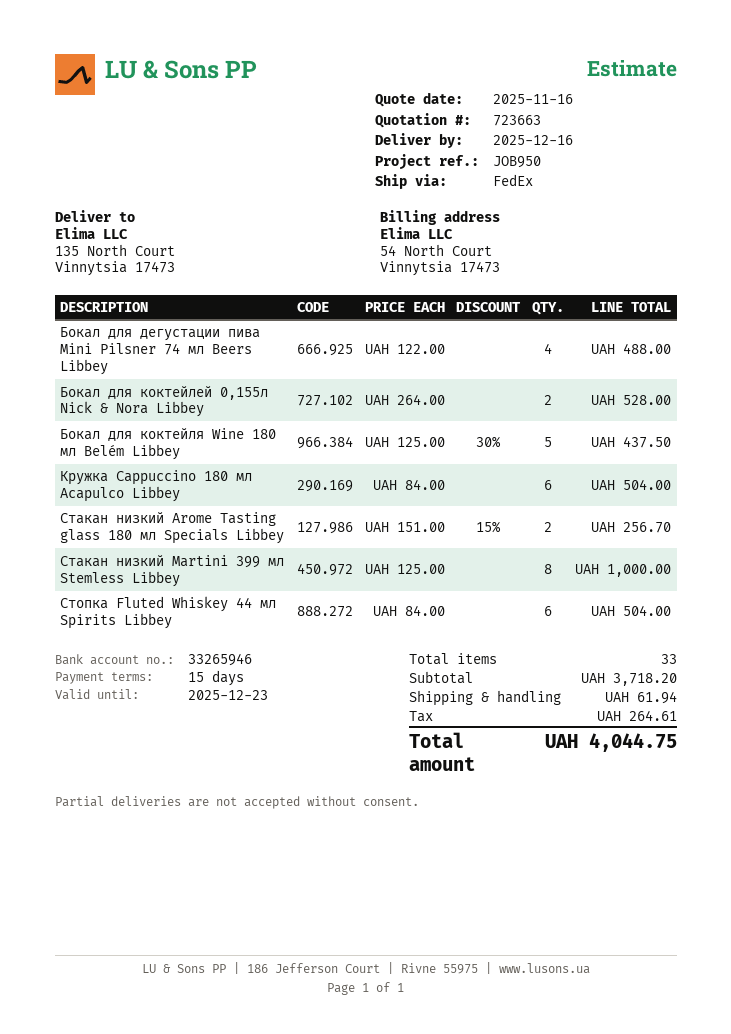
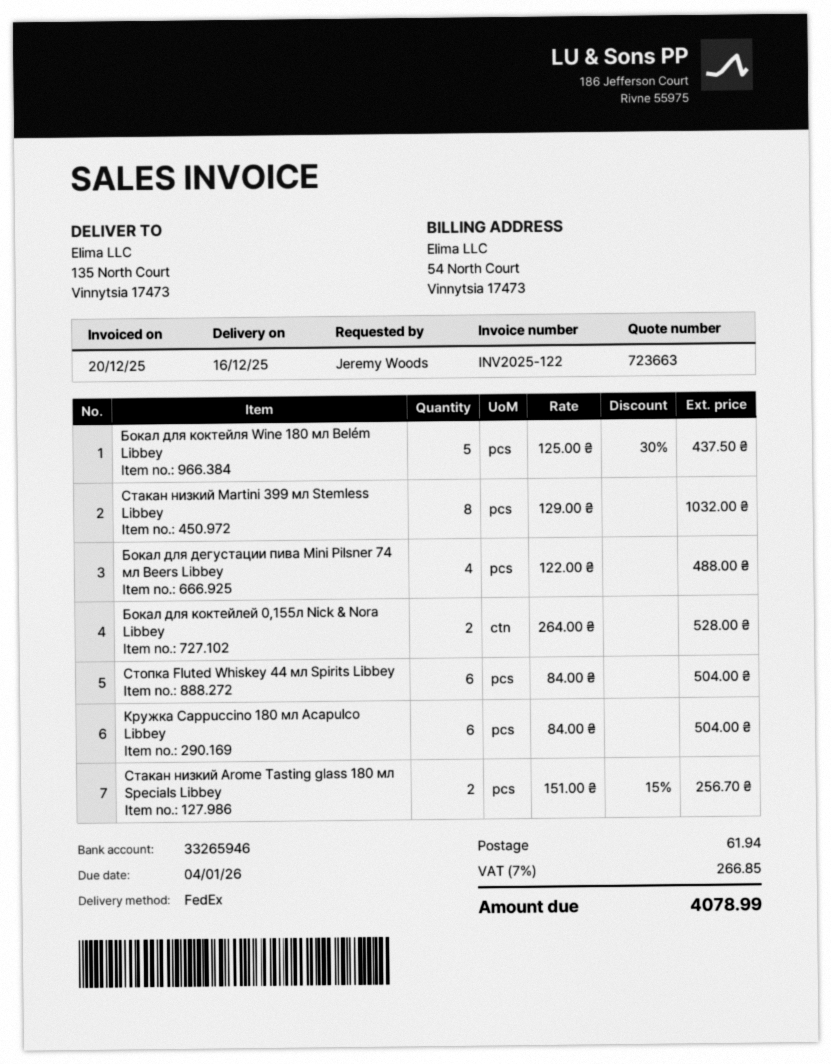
Стакан низкий Martini 399 мл Stemless Libbey: 8 x 125.00 = 1000.00 -> 8 x 129.00 = 1032.00
tax: 264.61 -> 266.85
total: 4044.75 -> 4078.99

